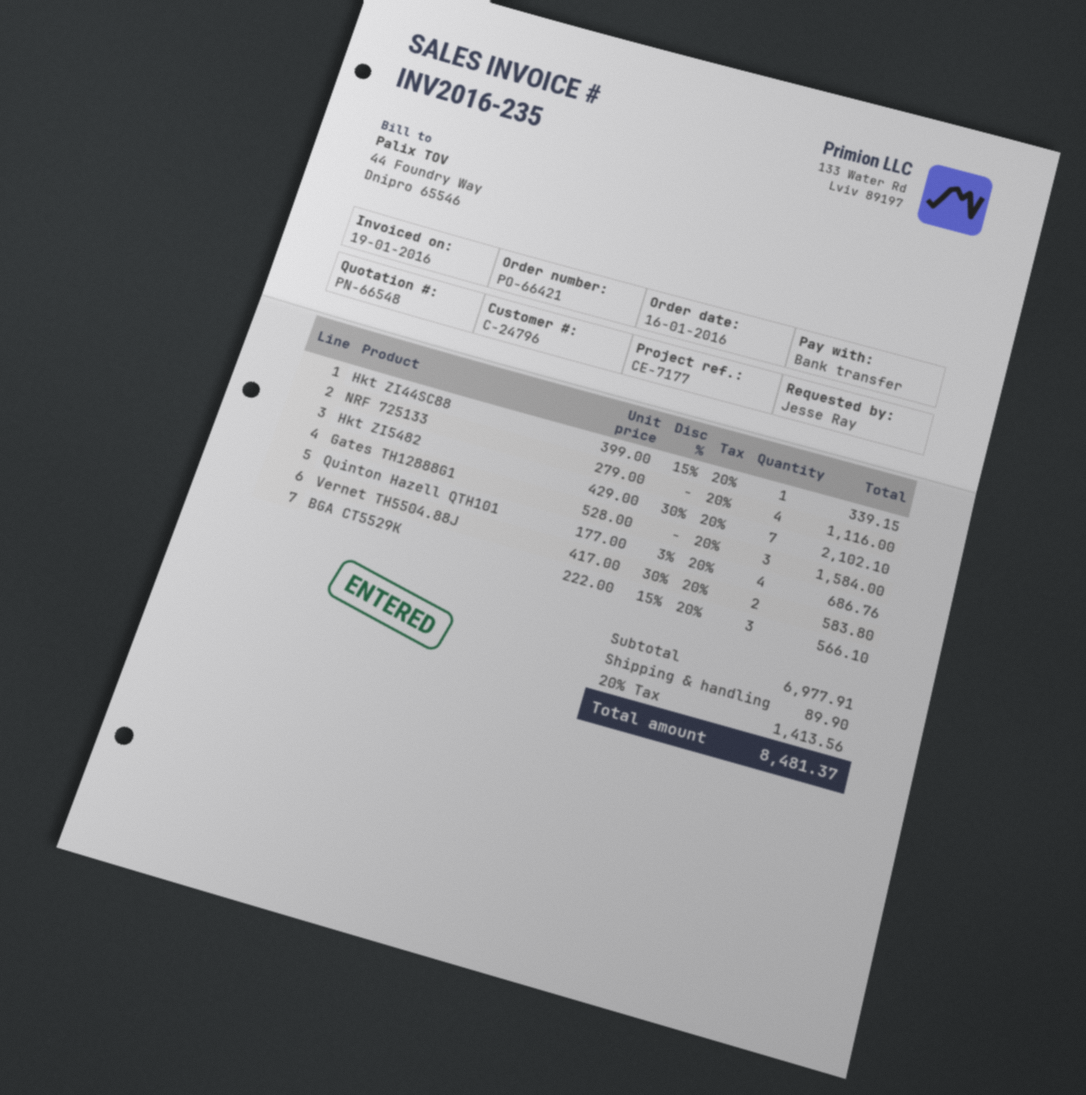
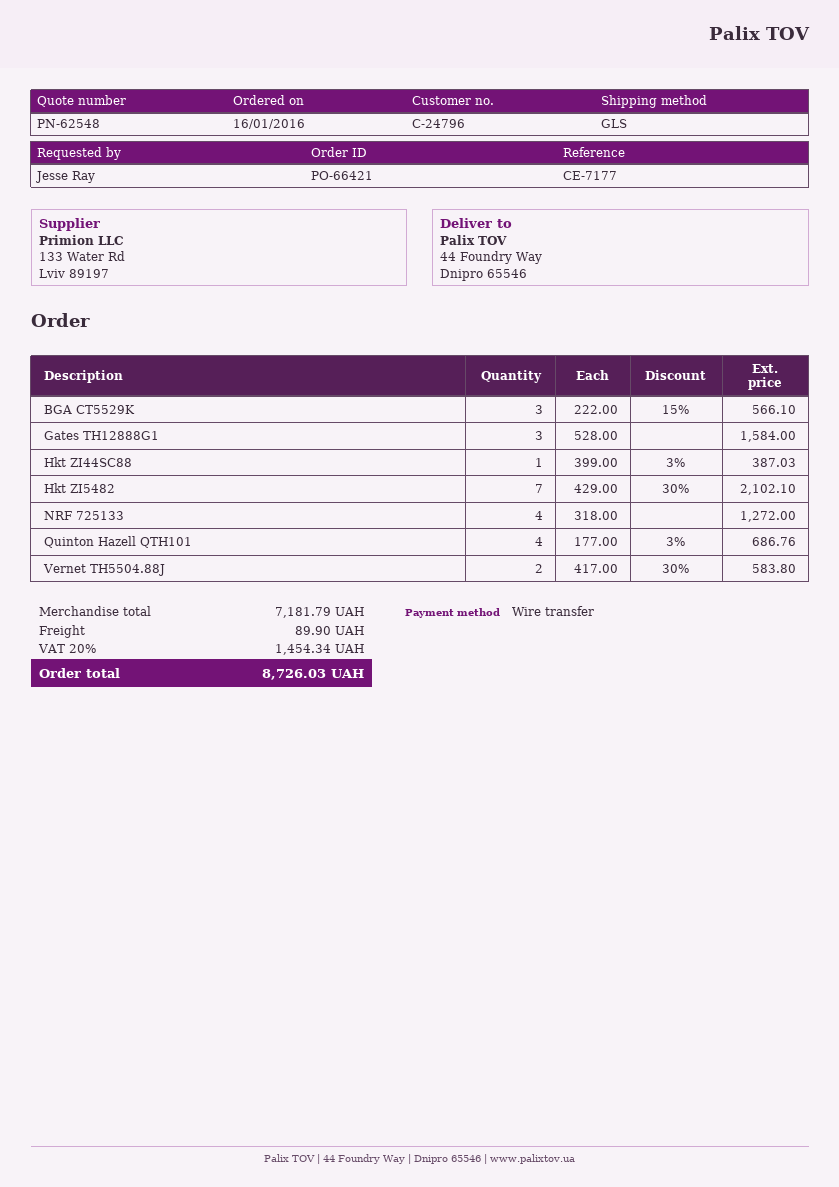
quote number: PN-66548 -> PN-62548
Hkt ZI44SC88: 1 x 399.00 - 15% = 339.15 -> 1 x 399.00 - 3% = 387.03
NRF 725133: 4 x 279.00 = 1116.00 -> 4 x 318.00 = 1272.00
subtotal: 6977.91 -> 7181.79
tax: 20% = 1413.56 -> 20% = 1454.34
total: 8481.37 -> 8726.03

